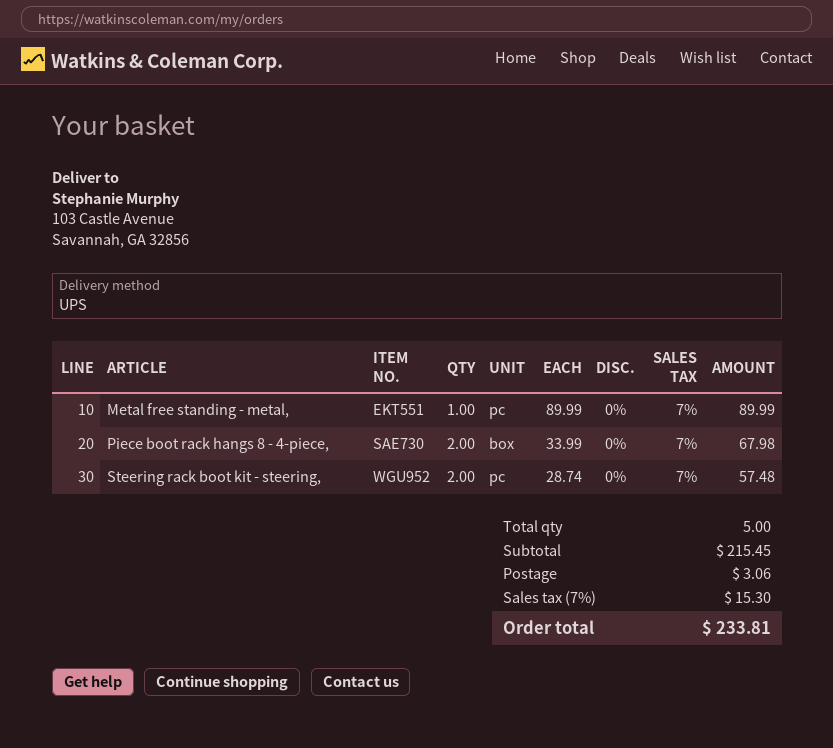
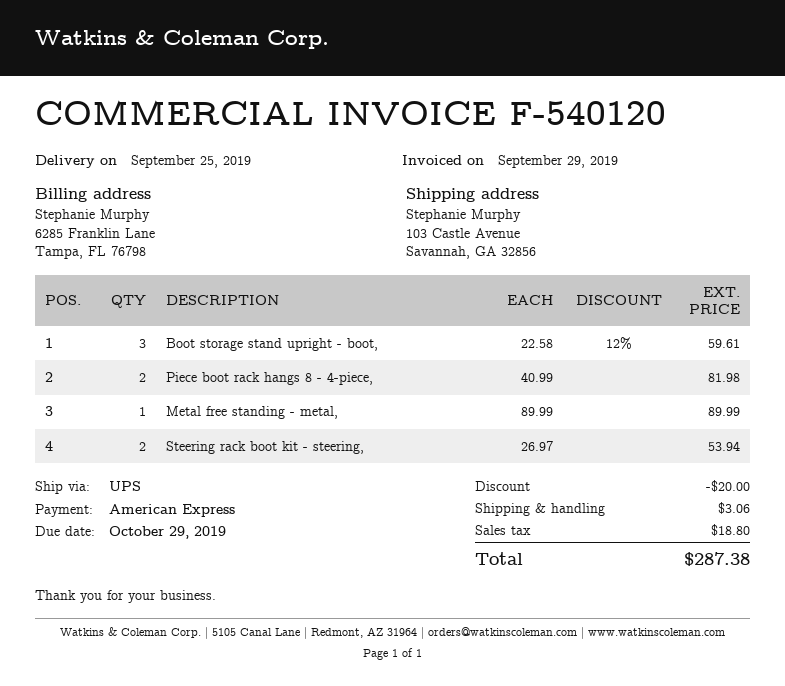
Piece boot rack hangs 8 - 4-piece,: 2 x 33.99 = 67.98 -> 2 x 40.99 = 81.98
Steering rack boot kit - steering,: 2 x 28.74 = 57.48 -> 2 x 26.97 = 53.94
Boot storage stand upright - boot,: none -> 3 x 22.58 - 12% = 59.61
discount: none -> 20.00
tax: 15.30 -> 18.80
total: 233.81 -> 287.38

